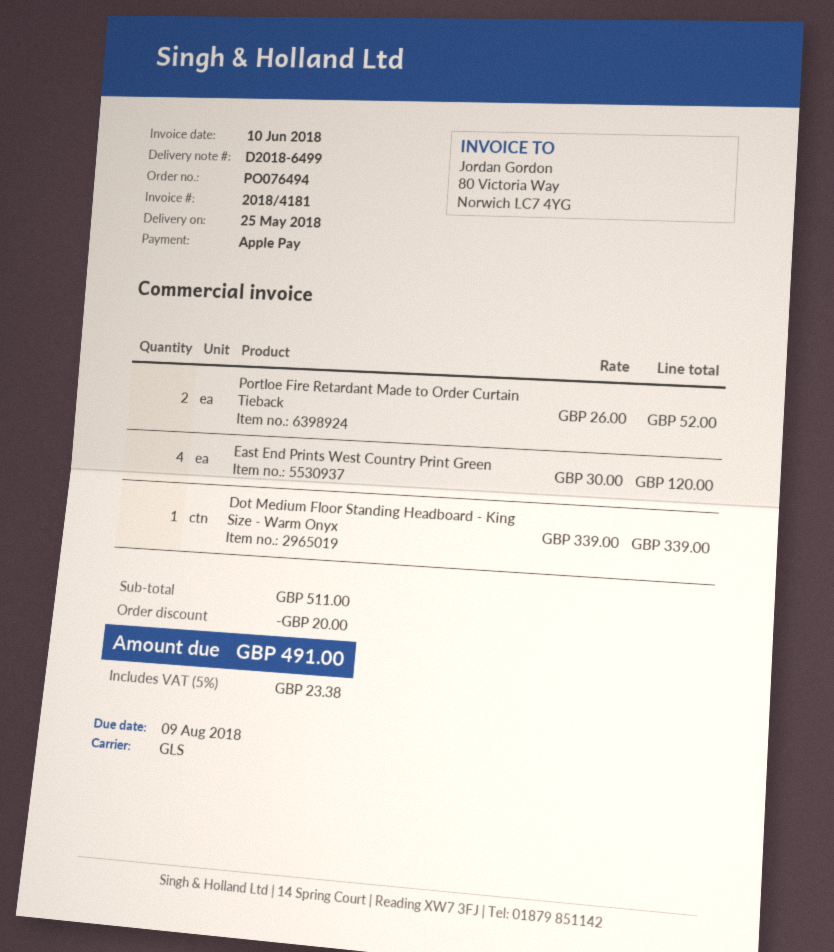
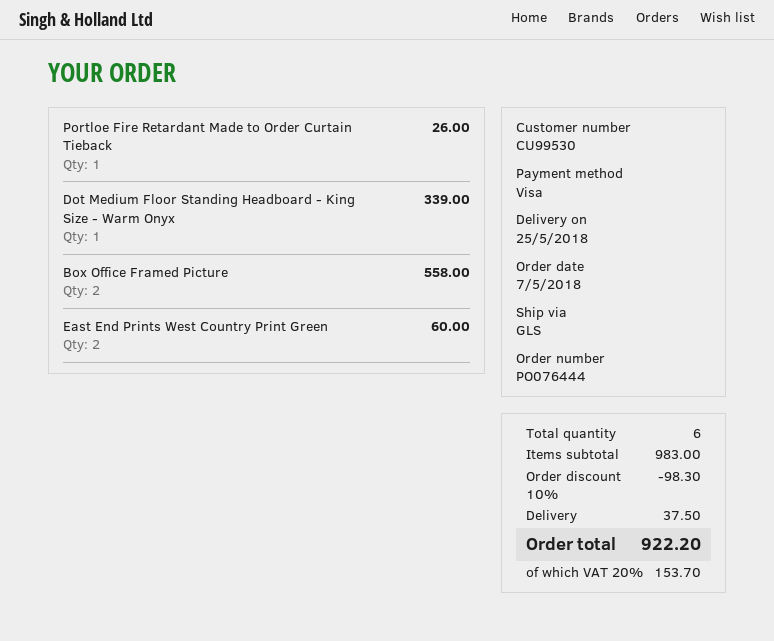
order number: PO076494 -> PO076444
payment method: Apple Pay -> Visa
Portloe Fire Retardant Made to Order Curtain Tieback: 2 for 52.00 -> 1 for 26.00
East End Prints West Country Print Green: 4 for 120.00 -> 2 for 60.00
Box Office Framed Picture: none -> 2 for 558.00
subtotal: 511.00 -> 983.00
discount: 20.00 -> 98.30
shipping: none -> 37.50
tax: 5% = 23.38 -> 20% = 153.70
total: 491.00 -> 922.20

